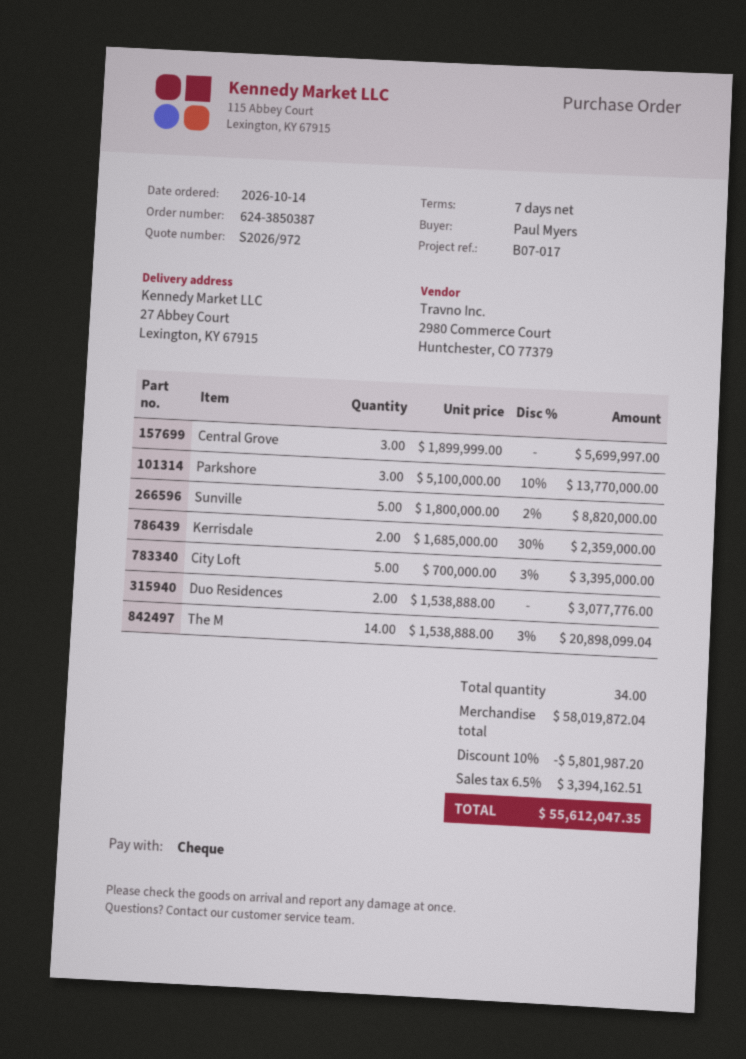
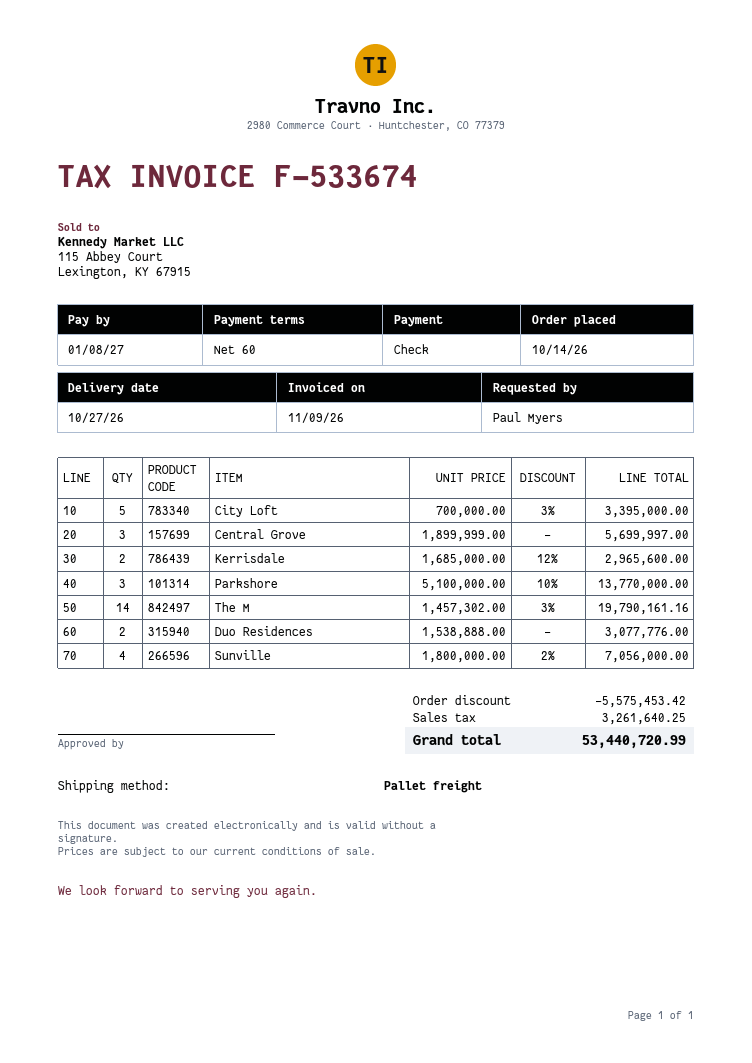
payment terms: 7 days -> 60 days
Sunville: 5 x 1800000.00 - 2% = 8820000.00 -> 4 x 1800000.00 - 2% = 7056000.00
Kerrisdale: 2 x 1685000.00 - 30% = 2359000.00 -> 2 x 1685000.00 - 12% = 2965600.00
The M: 14 x 1538888.00 - 3% = 20898099.04 -> 14 x 1457302.00 - 3% = 19790161.16
discount: 5801987.20 -> 5575453.42
tax: 3394162.51 -> 3261640.25
total: 55612047.35 -> 53440720.99

